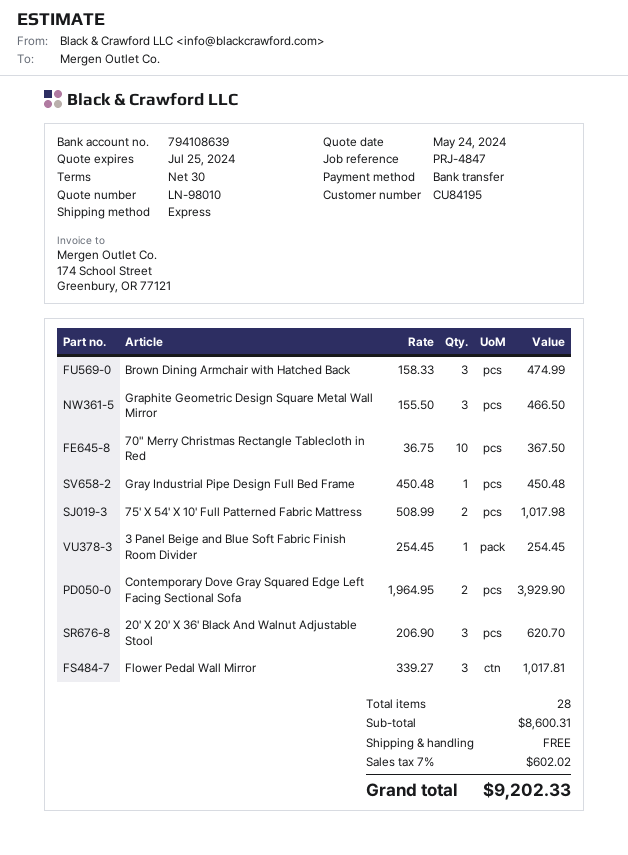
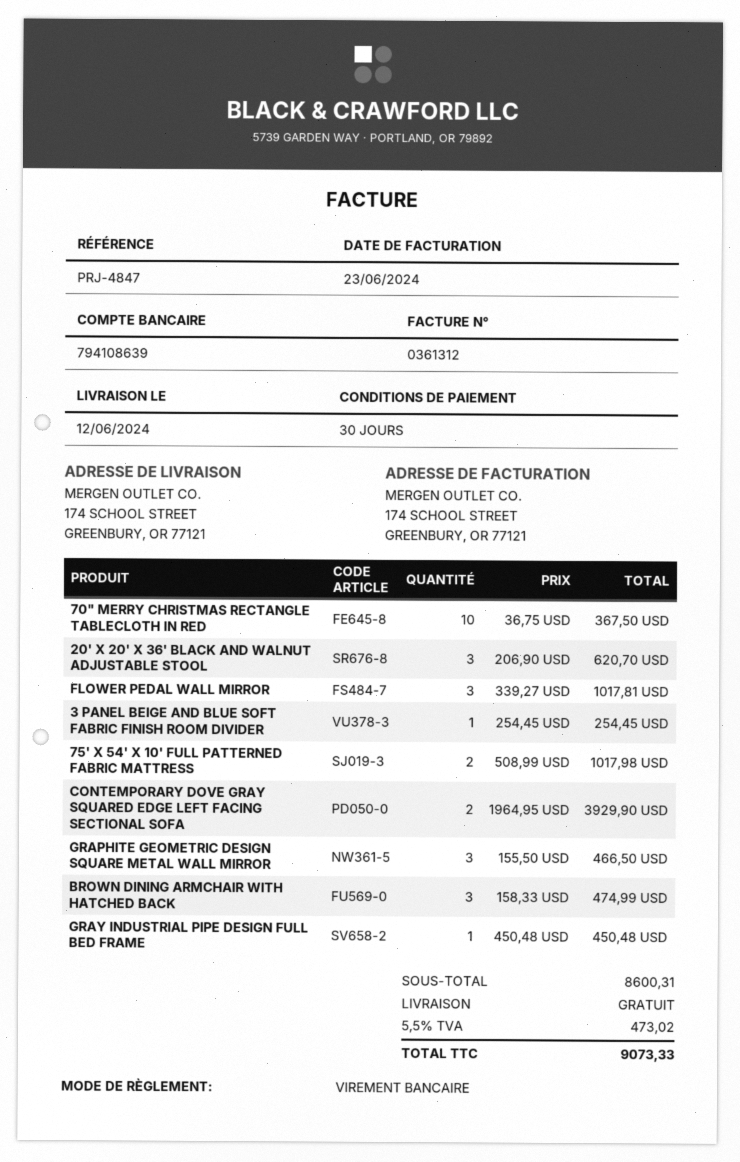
tax: 7% = 602.02 -> 5.5% = 473.02
total: 9202.33 -> 9073.33

